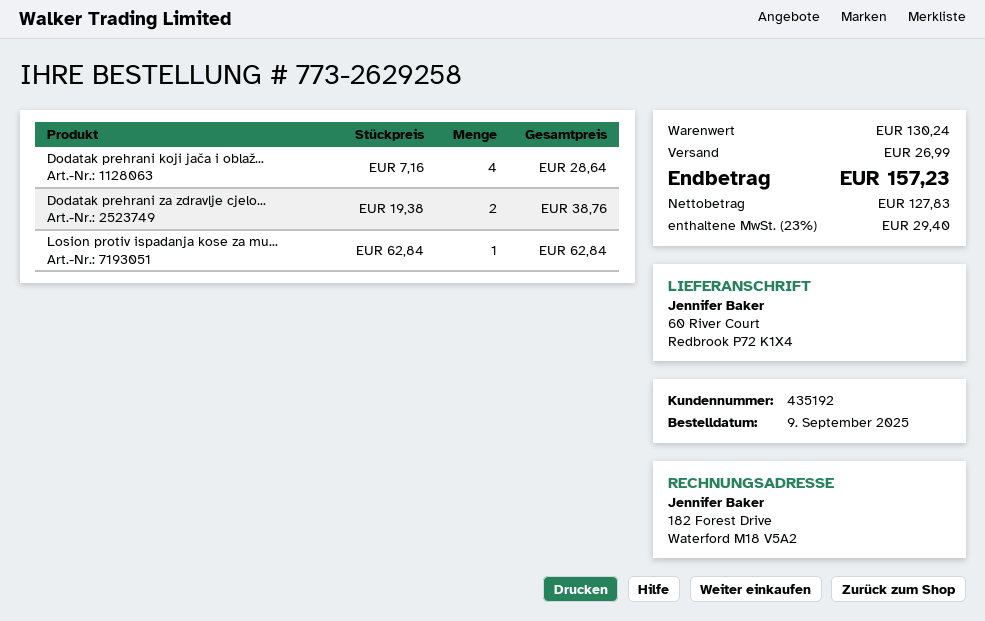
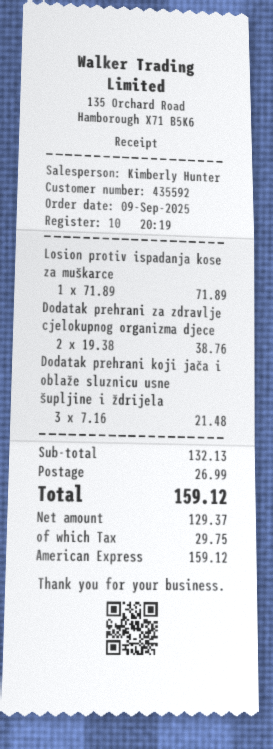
customer number: 435192 -> 435592
Dodatak prehrani koji jača i oblaž...: 4 x 7.16 = 28.64 -> 3 x 7.16 = 21.48
Losion protiv ispadanja kose za mu...: 1 x 62.84 = 62.84 -> 1 x 71.89 = 71.89
subtotal: 130.24 -> 132.13
net: 127.83 -> 129.37
tax: 29.40 -> 29.75
total: 157.23 -> 159.12

